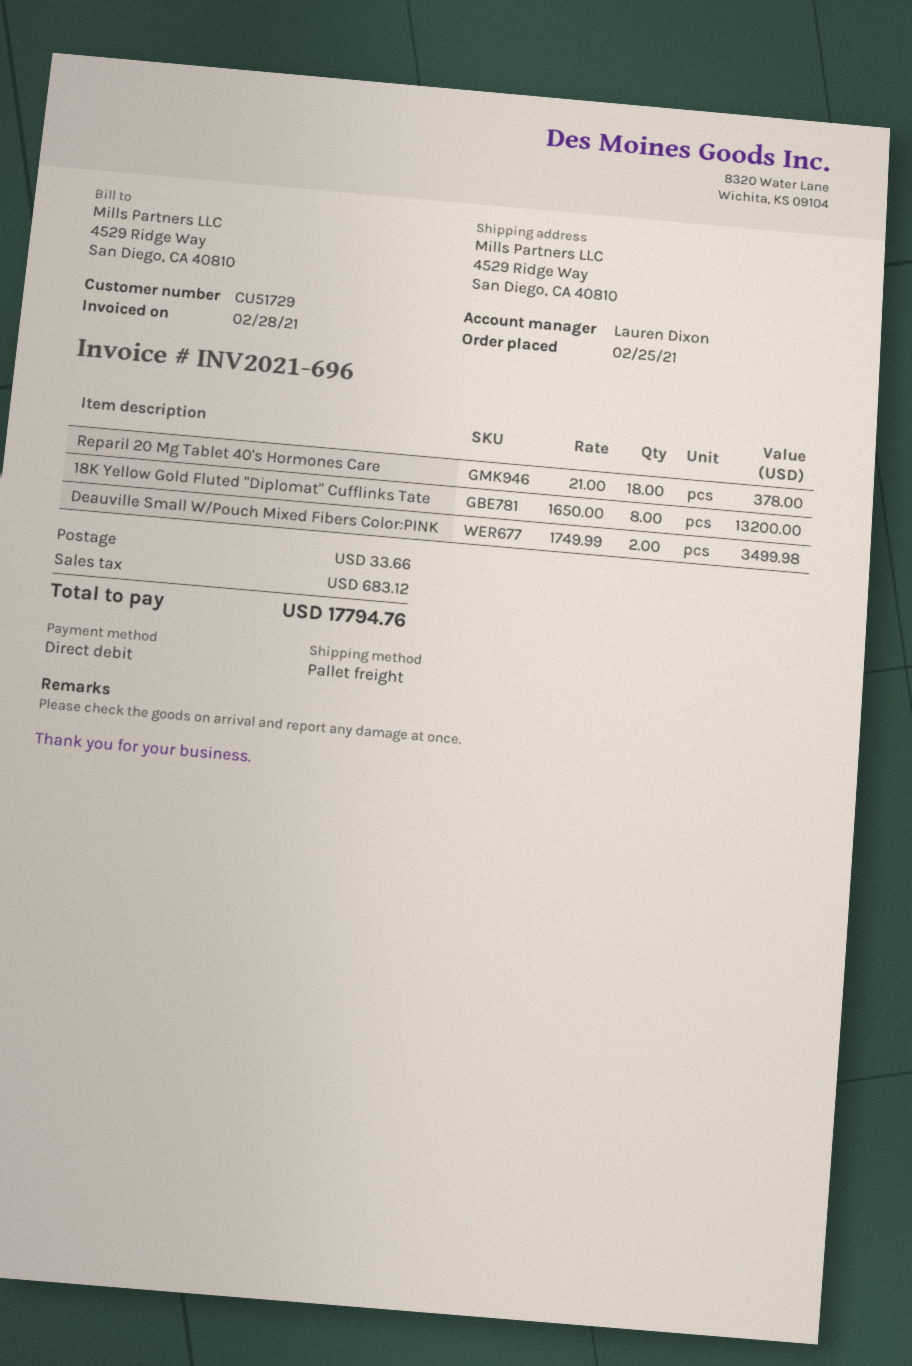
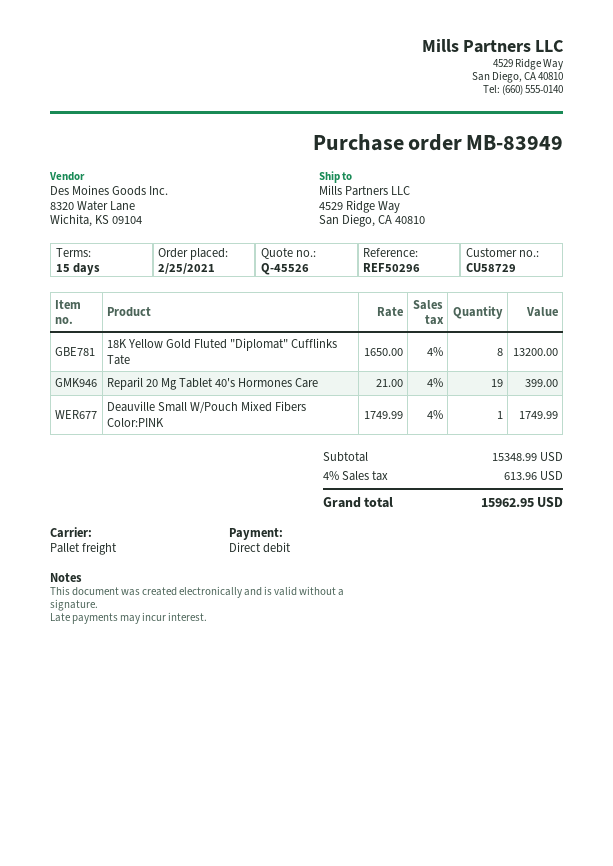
customer number: CU51729 -> CU58729
Reparil 20 Mg Tablet 40's Hormones Care: 18 x 21.00 = 378.00 -> 19 x 21.00 = 399.00
Deauville Small W/Pouch Mixed Fibers Color:PINK: 2 x 1749.99 = 3499.98 -> 1 x 1749.99 = 1749.99
shipping: 33.66 -> none
tax: 683.12 -> 613.96
total: 17794.76 -> 15962.95

